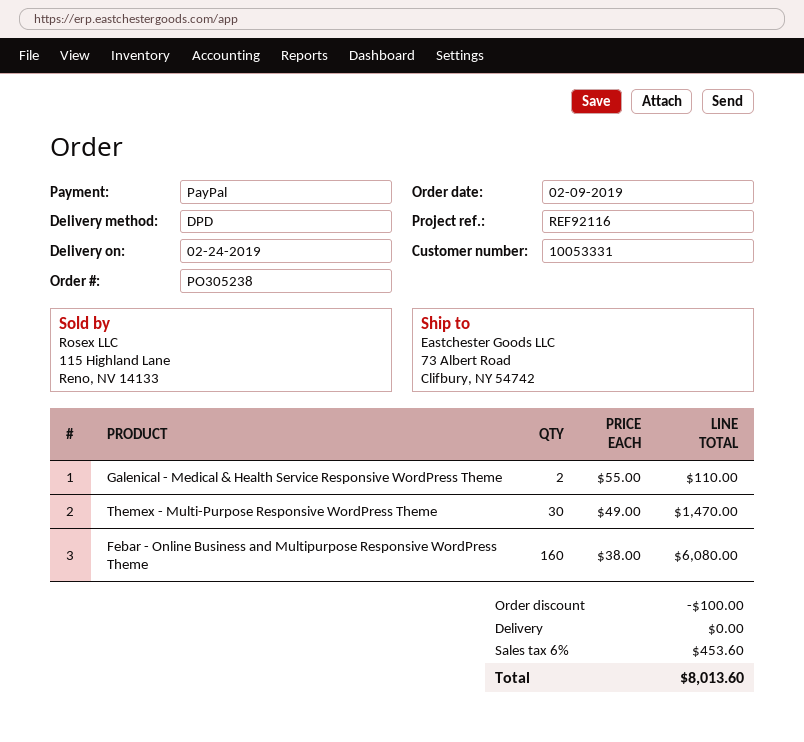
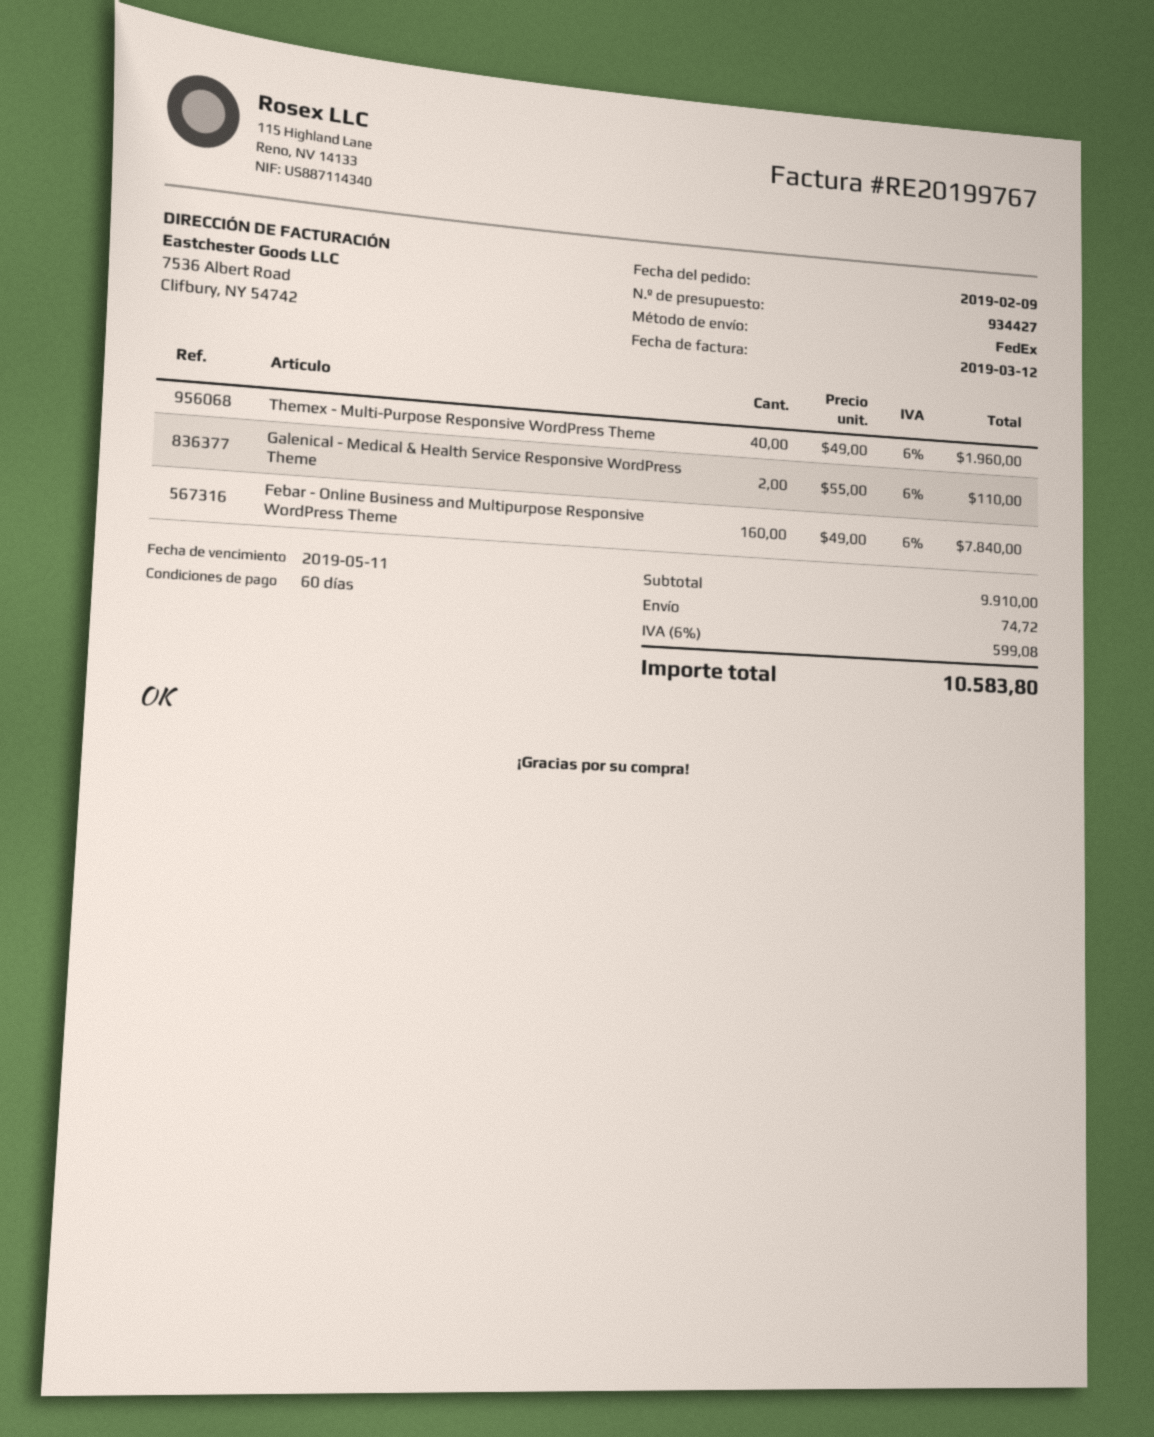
shipping method: DPD -> FedEx
Themex - Multi-Purpose Responsive WordPress Theme: 30 x 49.00 = 1470.00 -> 40 x 49.00 = 1960.00
Febar - Online Business and Multipurpose Responsive WordPress Theme: 160 x 38.00 = 6080.00 -> 160 x 49.00 = 7840.00
discount: 100.00 -> none
shipping: 0.00 -> 74.72
tax: 6% = 453.60 -> 6% = 599.08
total: 8013.60 -> 10583.80

